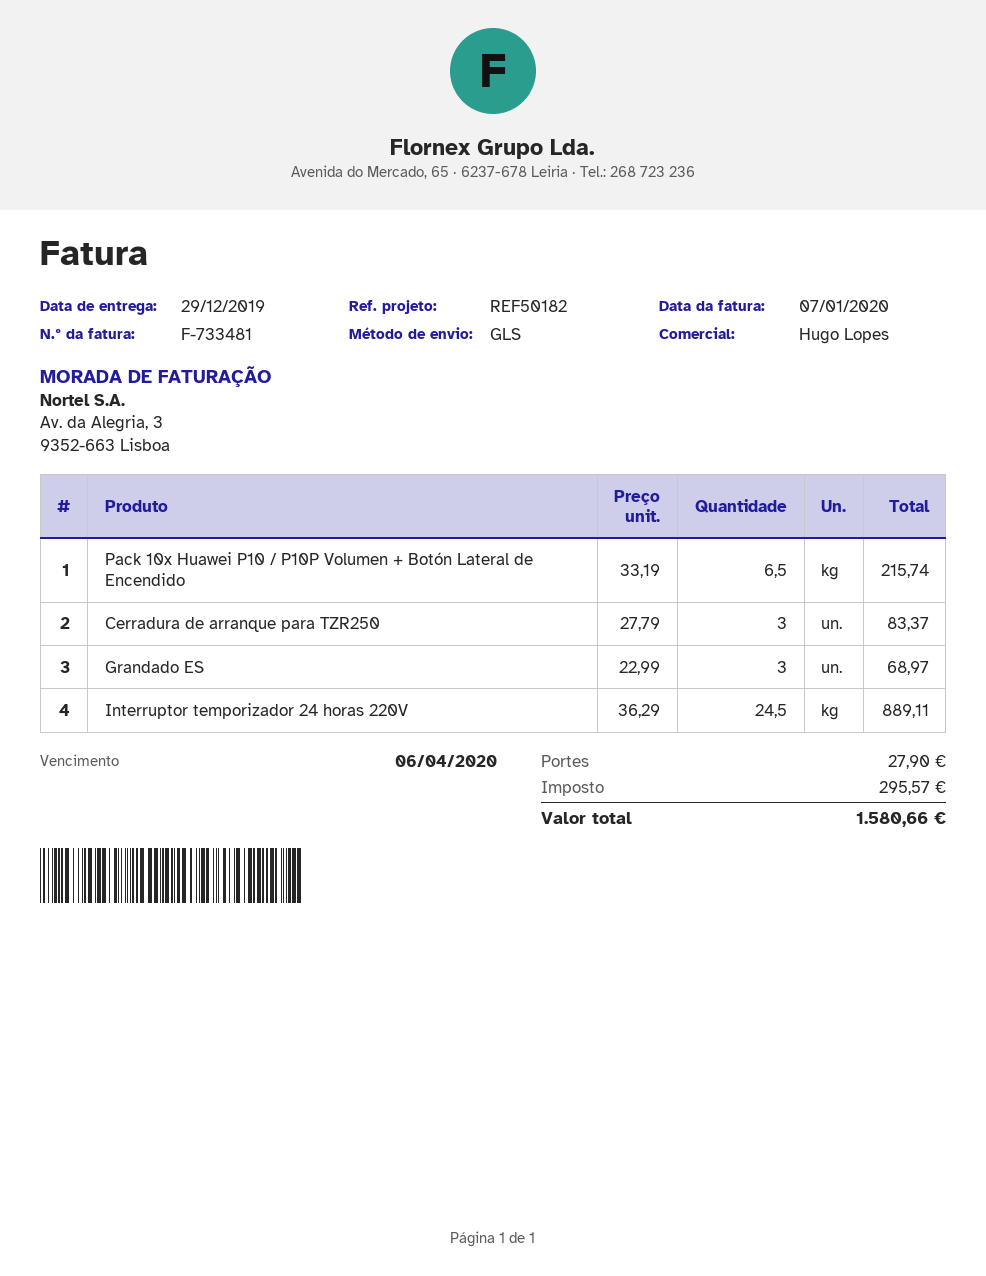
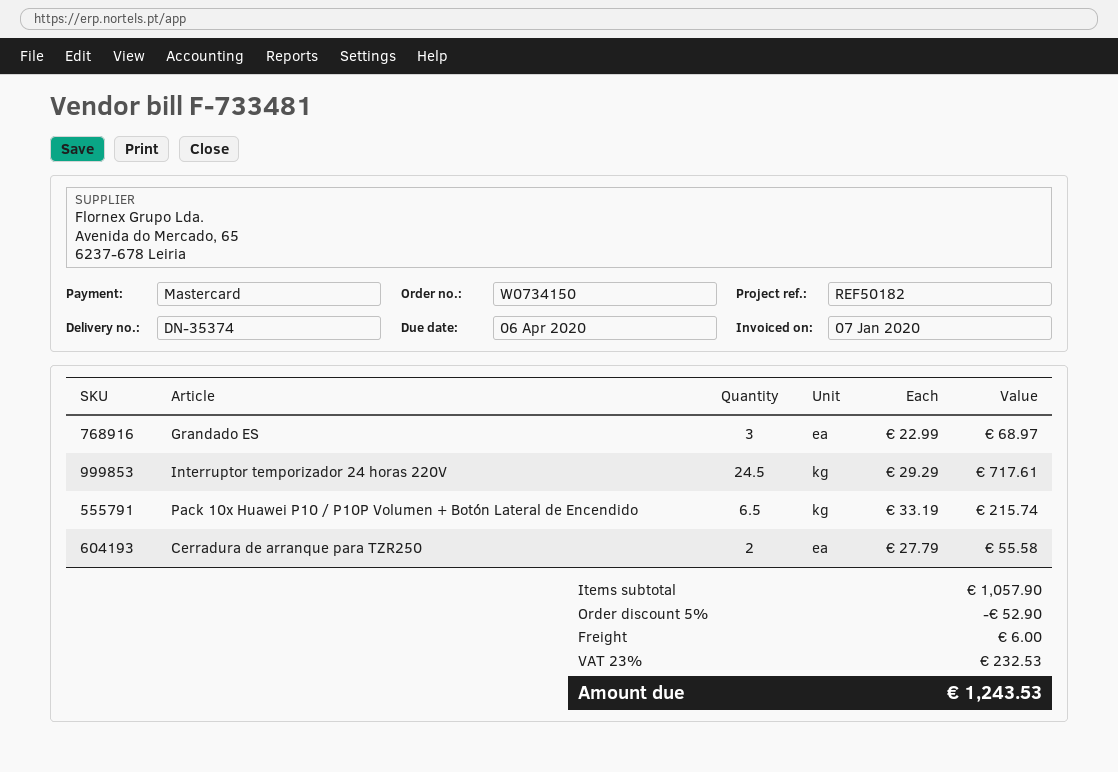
Cerradura de arranque para TZR250: 3 x 27.79 = 83.37 -> 2 x 27.79 = 55.58
Interruptor temporizador 24 horas 220V: 24.5 x 36.29 = 889.11 -> 24.5 x 29.29 = 717.61
discount: none -> 5% = 52.90
shipping: 27.90 -> 6.00
tax: 295.57 -> 232.53
total: 1580.66 -> 1243.53

